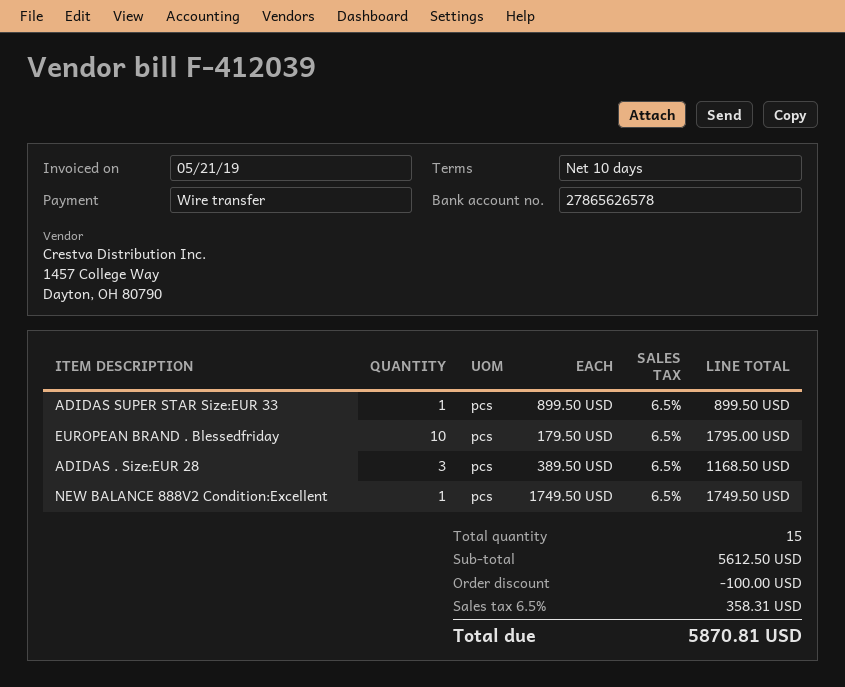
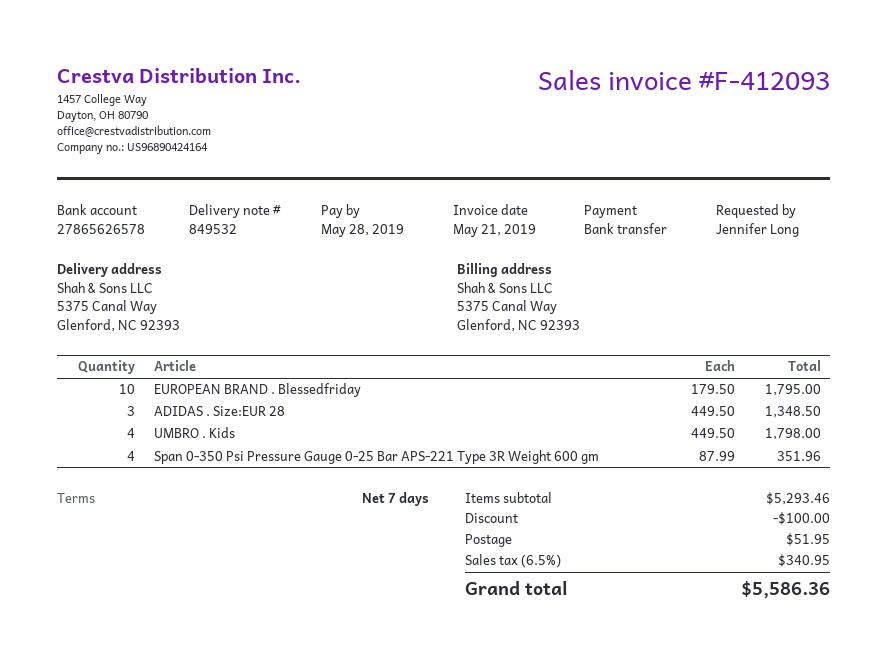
invoice number: F-412039 -> F-412093
payment terms: 10 days -> 7 days
ADIDAS SUPER STAR Size:EUR 33: 1 x 899.50 = 899.50 -> none
ADIDAS . Size:EUR 28: 3 x 389.50 = 1168.50 -> 3 x 449.50 = 1348.50
NEW BALANCE 888V2 Condition:Excellent: 1 x 1749.50 = 1749.50 -> none
UMBRO . Kids: none -> 4 x 449.50 = 1798.00
Span 0-350 Psi Pressure Gauge 0-25 Bar APS-221 Type 3R Weight 600 gm: none -> 4 x 87.99 = 351.96
subtotal: 5612.50 -> 5293.46
shipping: none -> 51.95
tax: 6.5% = 358.31 -> 6.5% = 340.95
total: 5870.81 -> 5586.36

